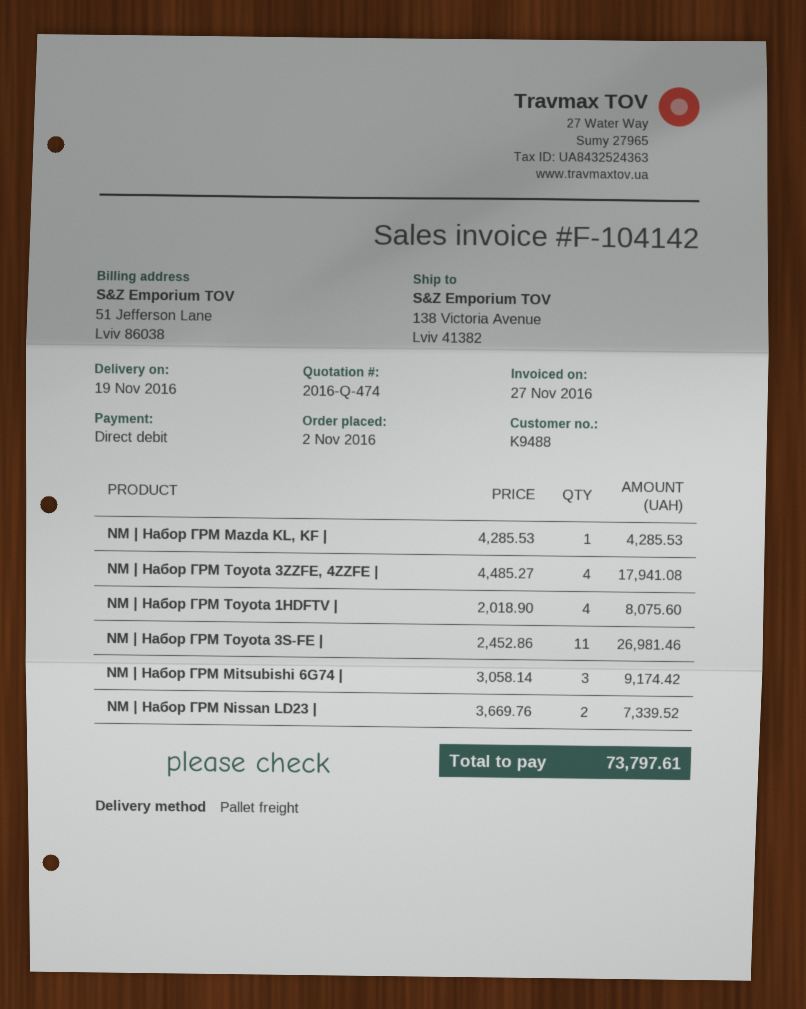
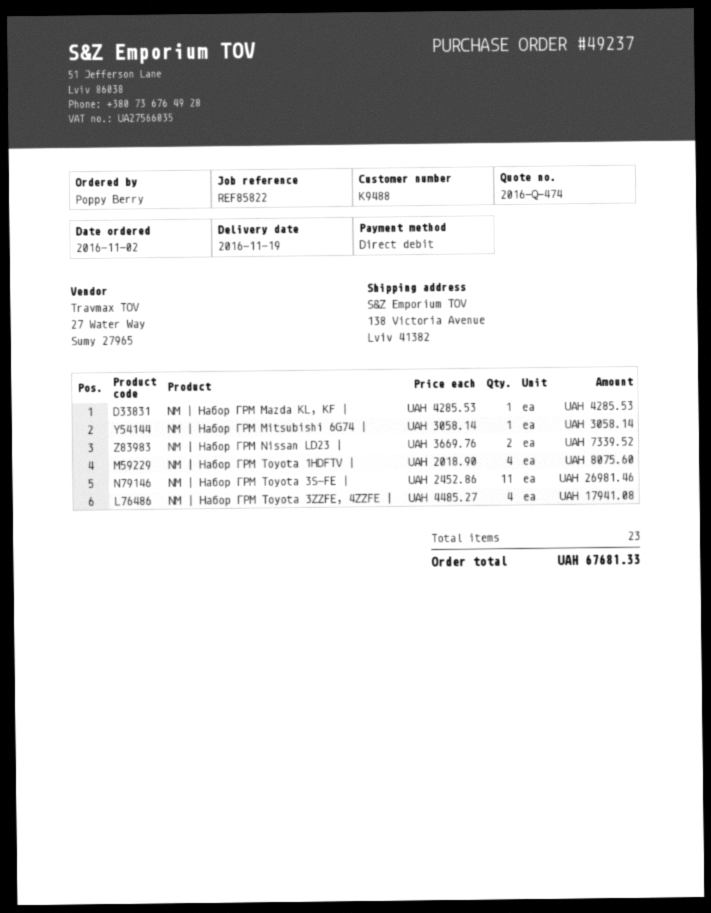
NM | Набор ГРМ Mitsubishi 6G74 |: 3 x 3058.14 = 9174.42 -> 1 x 3058.14 = 3058.14
total: 73797.61 -> 67681.33

